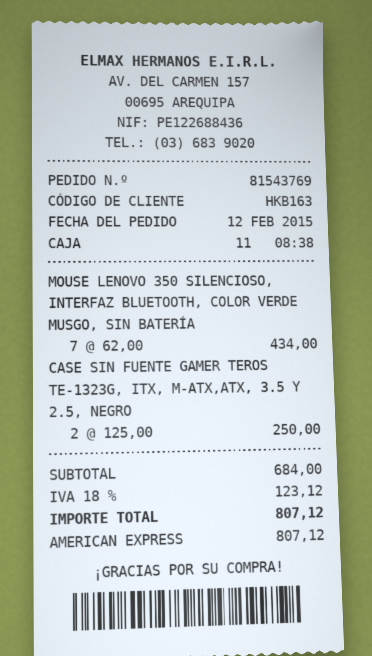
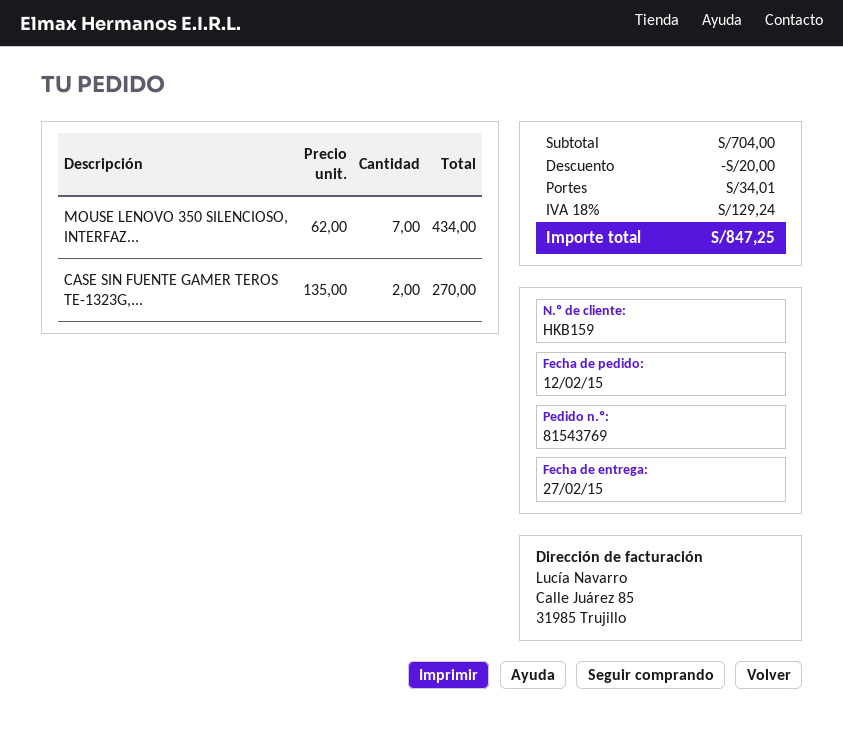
customer number: HKB163 -> HKB159
CASE SIN FUENTE GAMER TEROS TE-1323G, ITX, M-ATX,ATX, 3.5 Y 2.5, NEGRO: 2 x 125.00 = 250.00 -> 2 x 135.00 = 270.00
subtotal: 684.00 -> 704.00
discount: none -> 20.00
shipping: none -> 34.01
tax: 18% = 123.12 -> 18% = 129.24
total: 807.12 -> 847.25

